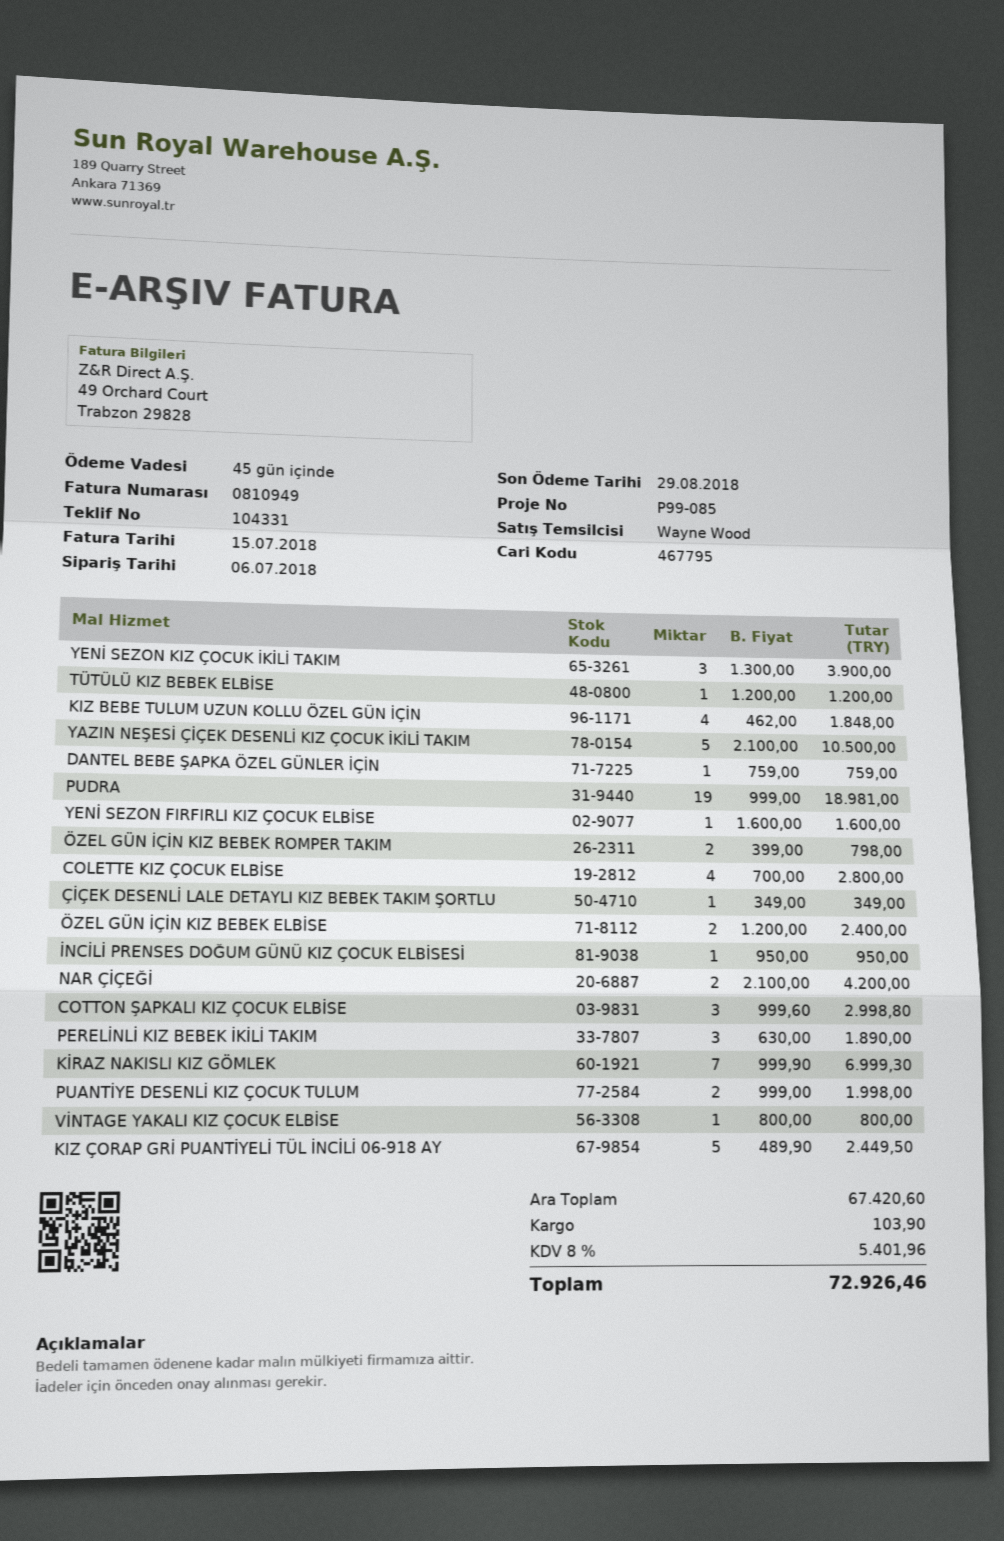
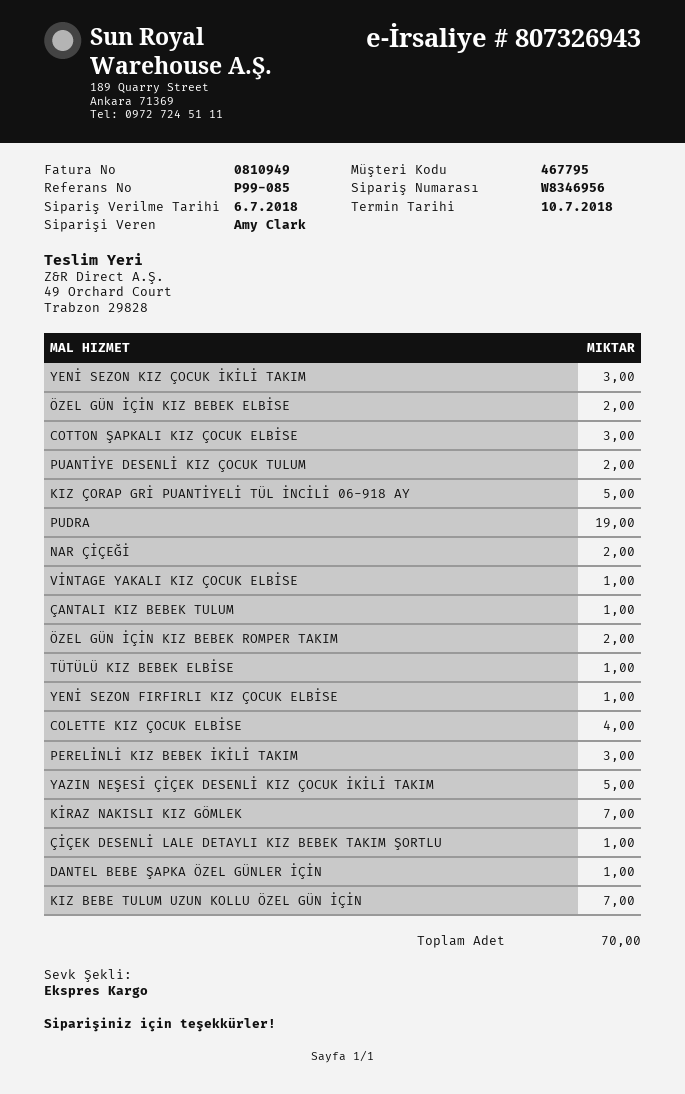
KIZ BEBE TULUM UZUN KOLLU ÖZEL GÜN İÇİN: 4 -> 7
İNCİLİ PRENSES DOĞUM GÜNÜ KIZ ÇOCUK ELBİSESİ: 1 -> none
ÇANTALI KIZ BEBEK TULUM: none -> 1

